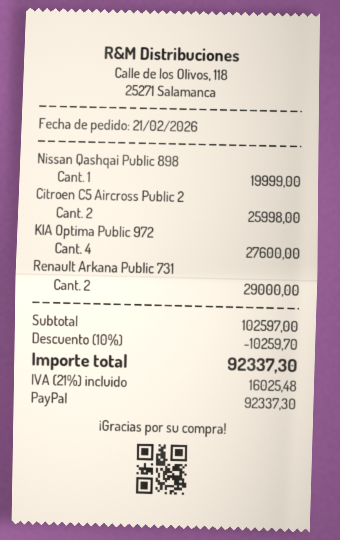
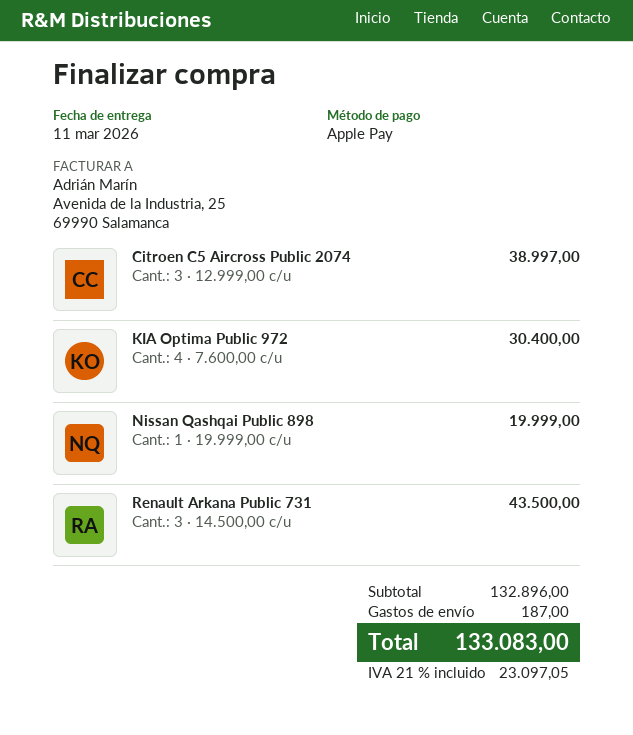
payment method: PayPal -> Apple Pay
Citroen C5 Aircross Public 2: 2 for 25998.00 -> 3 for 38997.00
KIA Optima Public 972: 4 for 27600.00 -> 4 for 30400.00
Renault Arkana Public 731: 2 for 29000.00 -> 3 for 43500.00
subtotal: 102597.00 -> 132896.00
discount: 10% = 10259.70 -> none
shipping: none -> 187.00
tax: 21% = 16025.48 -> 21% = 23097.05
total: 92337.30 -> 133083.00

